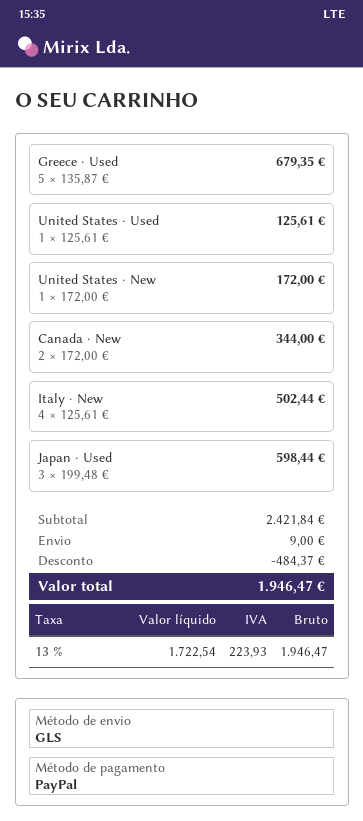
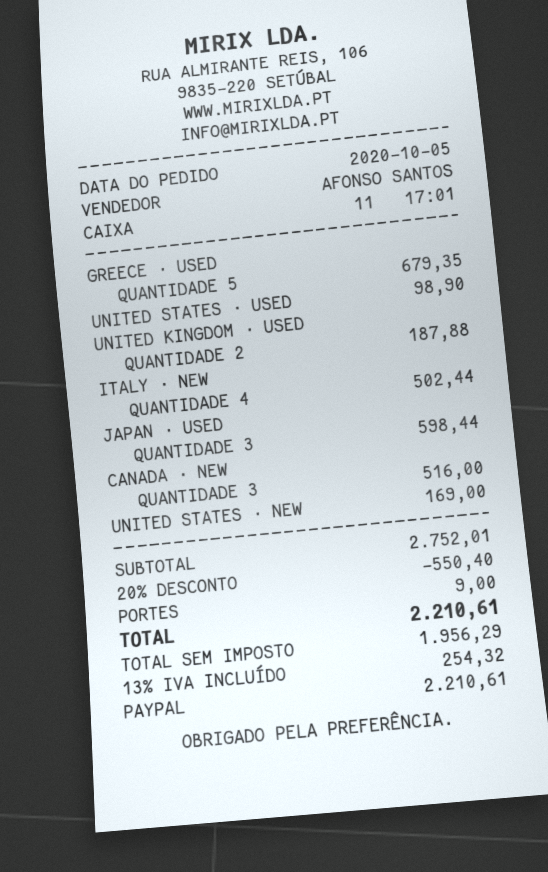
United States · Used: 1 for 125.61 -> 1 for 98.90
United States · New: 1 for 172.00 -> 1 for 169.00
Canada · New: 2 for 344.00 -> 3 for 516.00
UNITED KINGDOM · USED: none -> 2 for 187.88
subtotal: 2421.84 -> 2752.01
discount: 484.37 -> 550.40
net: 1722.54 -> 1956.29
tax: 13% = 223.93 -> 13% = 254.32
total: 1946.47 -> 2210.61

